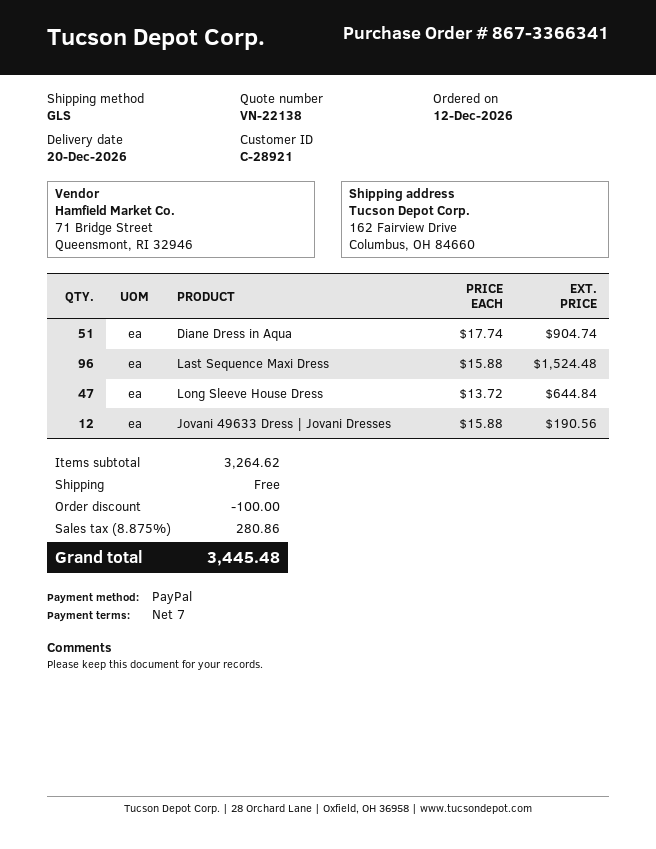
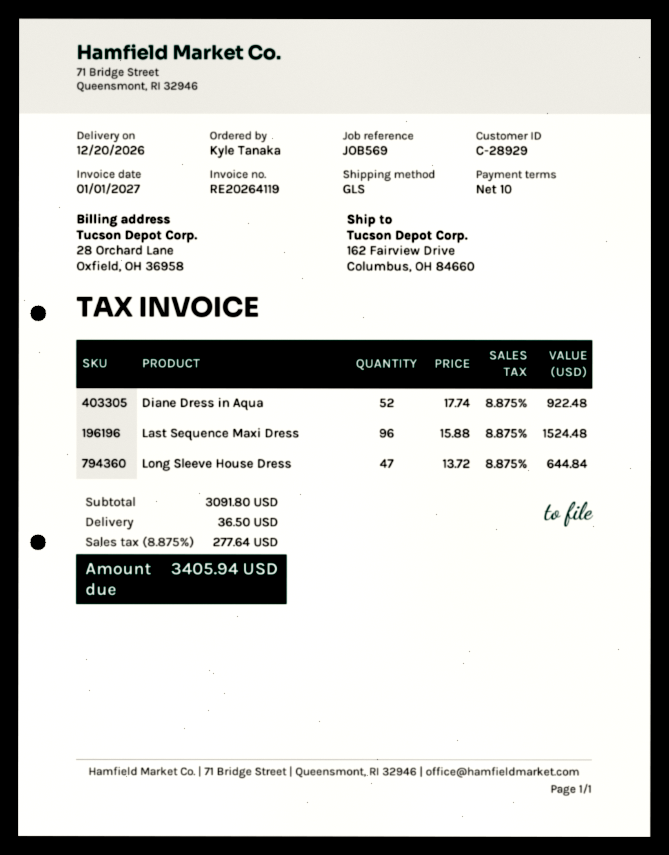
payment terms: 7 days -> 10 days
customer number: C-28921 -> C-28929
Diane Dress in Aqua: 51 x 17.74 = 904.74 -> 52 x 17.74 = 922.48
Jovani 49633 Dress | Jovani Dresses: 12 x 15.88 = 190.56 -> none
subtotal: 3264.62 -> 3091.80
discount: 100.00 -> none
shipping: 0.00 -> 36.50
tax: 8.875% = 280.86 -> 8.875% = 277.64
total: 3445.48 -> 3405.94

